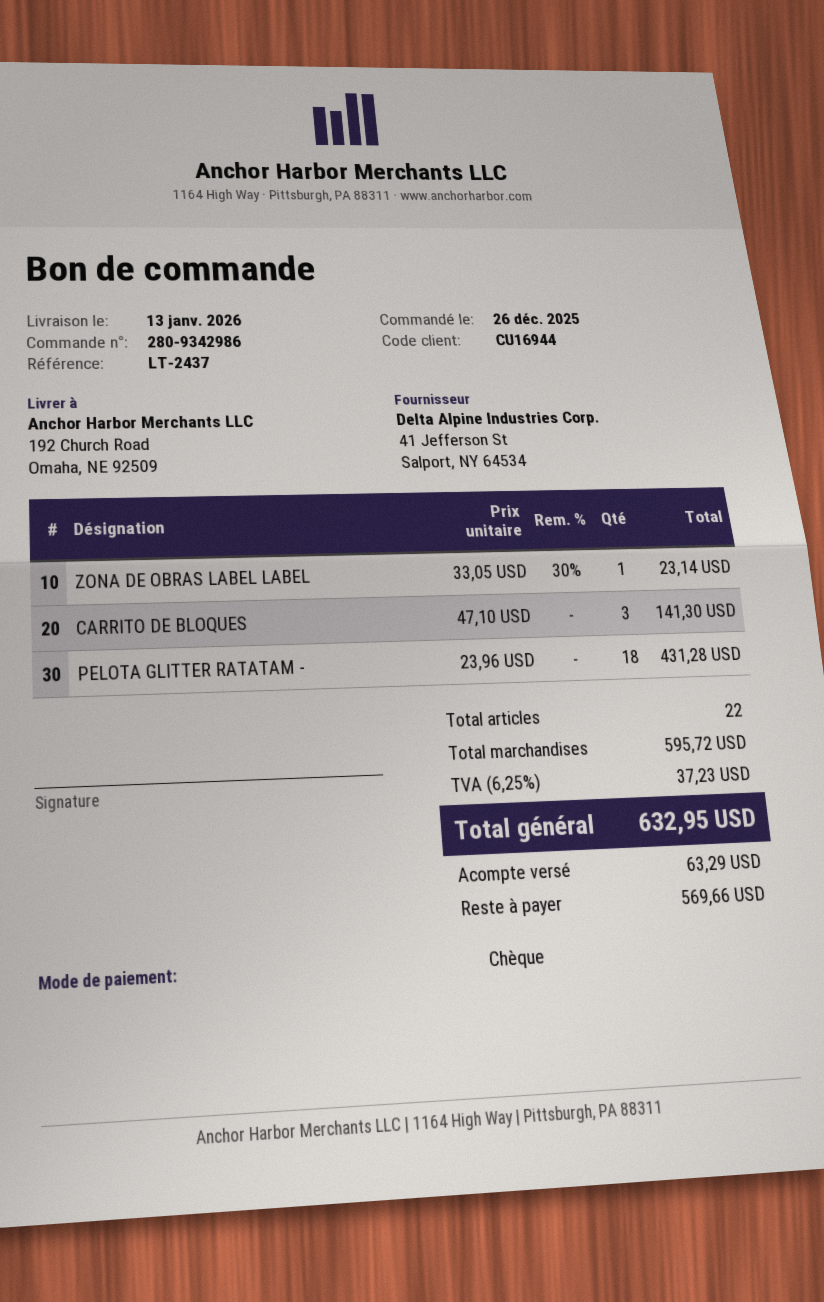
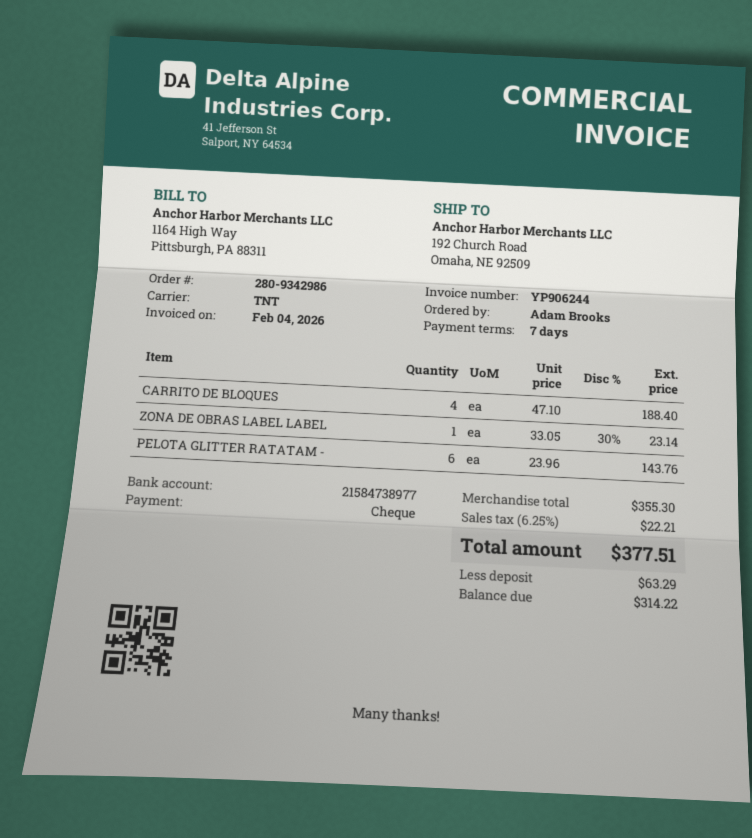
CARRITO DE BLOQUES: 3 x 47.10 = 141.30 -> 4 x 47.10 = 188.40
PELOTA GLITTER RATATAM -: 18 x 23.96 = 431.28 -> 6 x 23.96 = 143.76
subtotal: 595.72 -> 355.30
tax: 6.25% = 37.23 -> 6.25% = 22.21
total: 632.95 -> 377.51
balance: 569.66 -> 314.22

